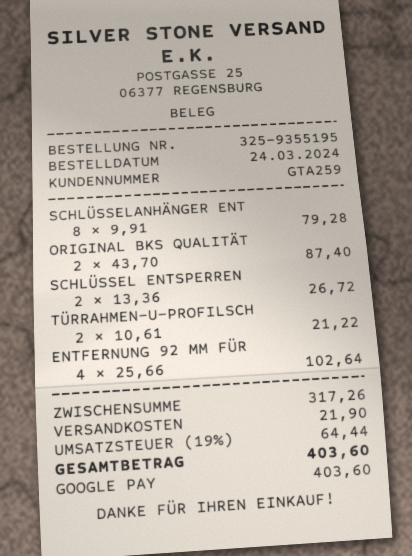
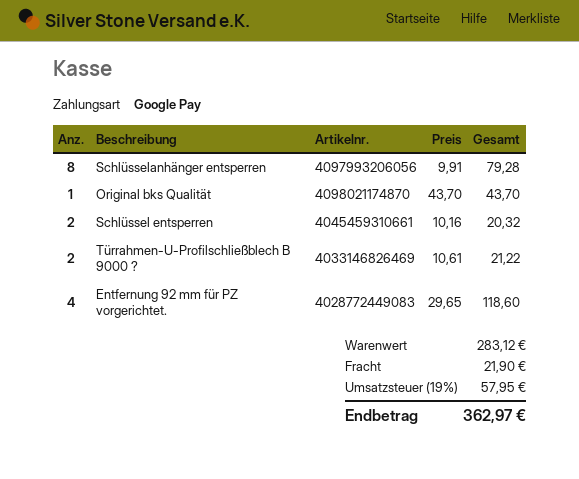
ORIGINAL BKS QUALITÄT: 2 x 43.70 = 87.40 -> 1 x 43.70 = 43.70
SCHLÜSSEL ENTSPERREN: 2 x 13.36 = 26.72 -> 2 x 10.16 = 20.32
ENTFERNUNG 92 MM FÜR: 4 x 25.66 = 102.64 -> 4 x 29.65 = 118.60
subtotal: 317.26 -> 283.12
tax: 19% = 64.44 -> 19% = 57.95
total: 403.60 -> 362.97

